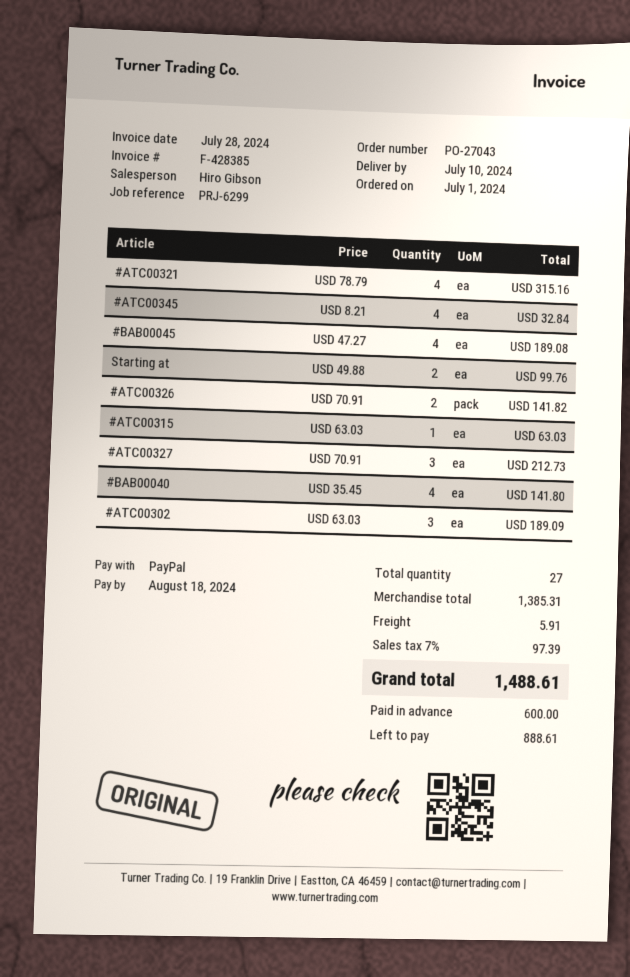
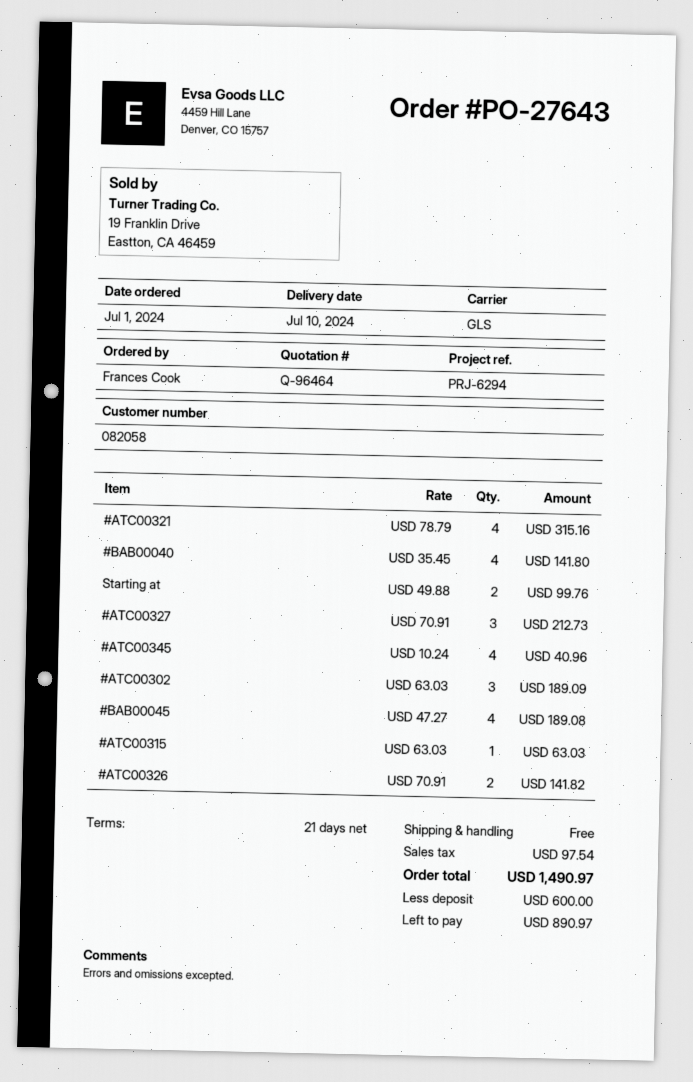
order number: PO-27043 -> PO-27643
reference: PRJ-6299 -> PRJ-6294
#ATC00345: 4 x 8.21 = 32.84 -> 4 x 10.24 = 40.96
shipping: 5.91 -> 0.00
tax: 97.39 -> 97.54
total: 1488.61 -> 1490.97
balance: 888.61 -> 890.97

